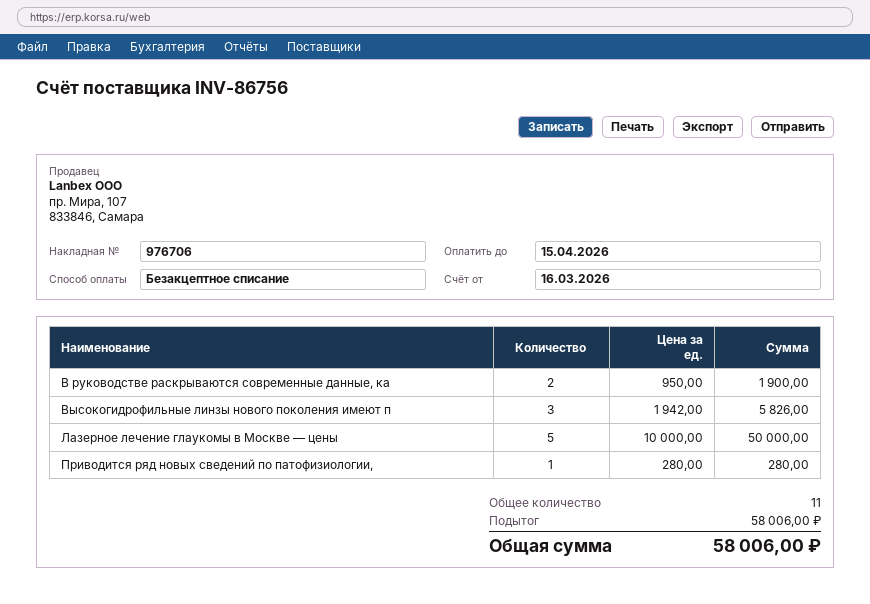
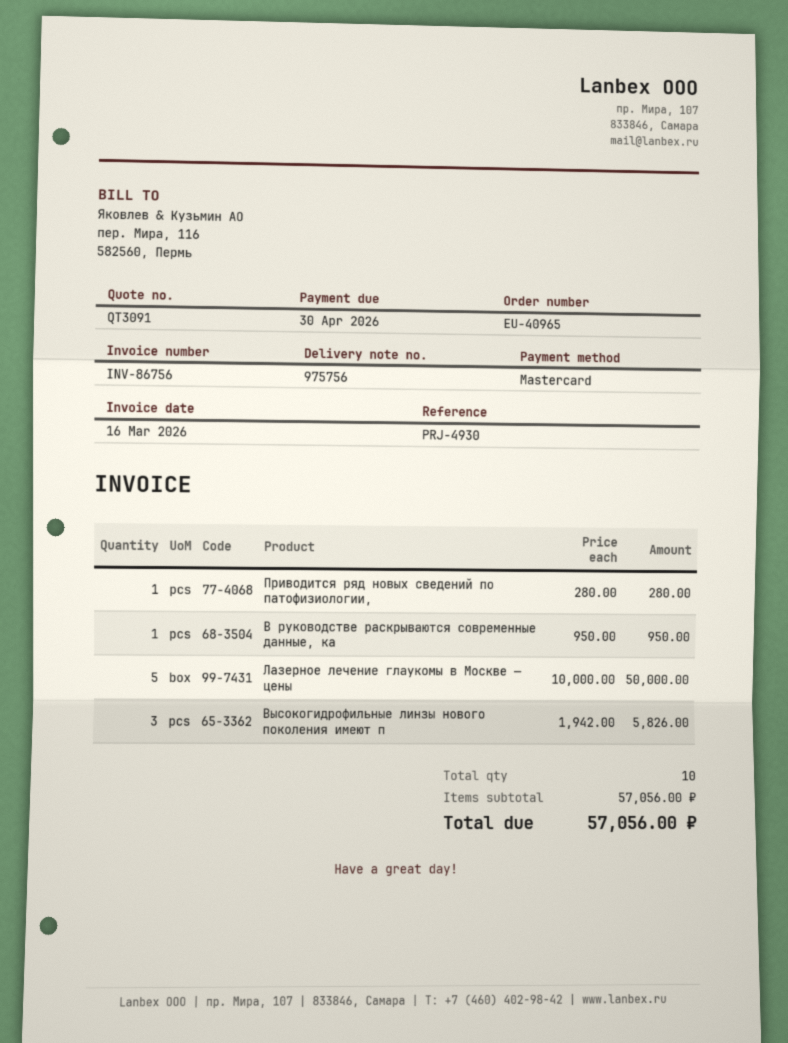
delivery note number: 976706 -> 975756
due date: 2026-04-15 -> 2026-04-30
payment method: direct debit -> Mastercard
В руководстве раскрываются современные данные, ка: 2 x 950.00 = 1900.00 -> 1 x 950.00 = 950.00
total quantity: 11 -> 10
subtotal: 58006.00 -> 57056.00
total: 58006.00 -> 57056.00

